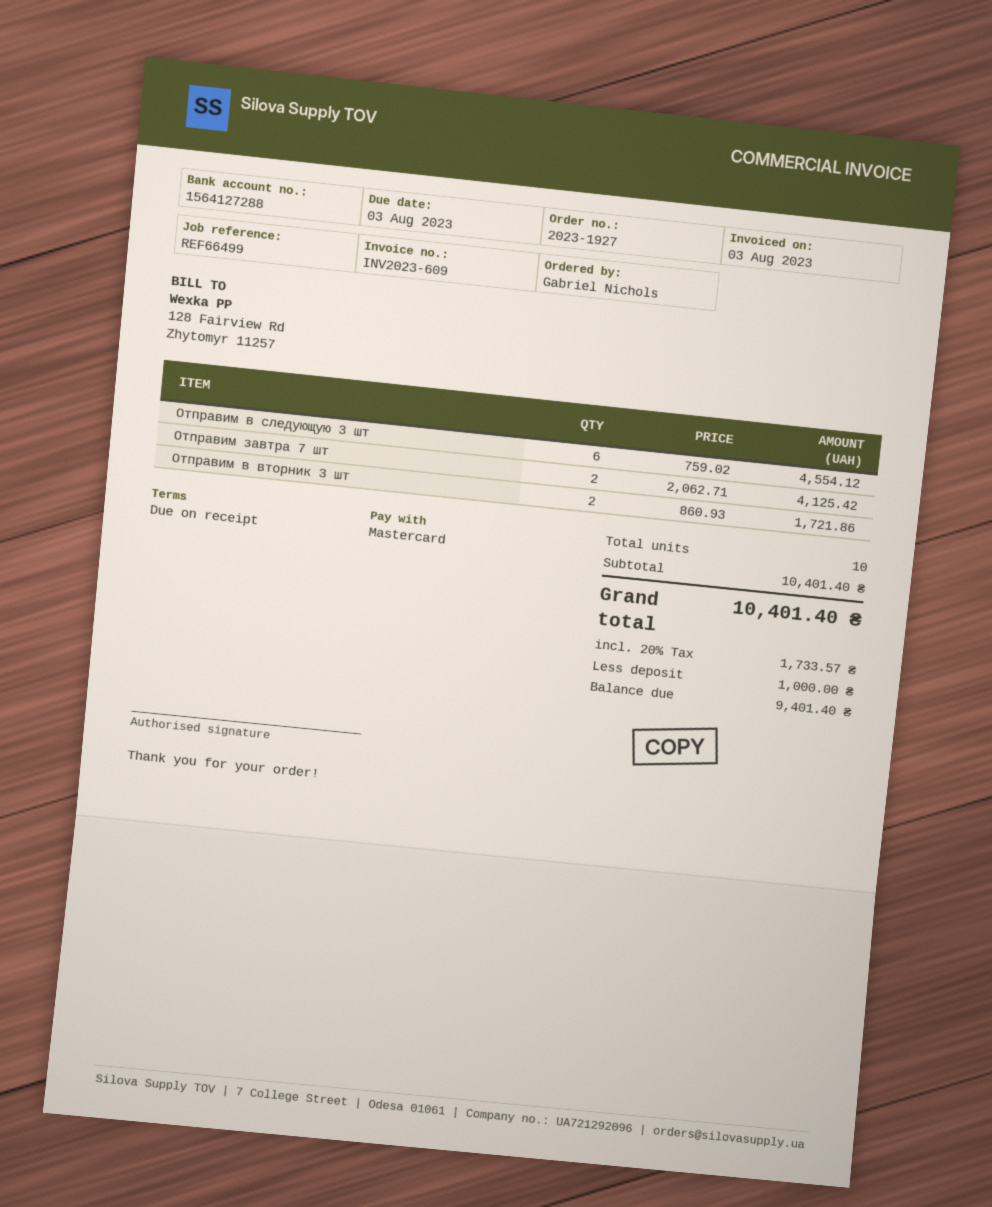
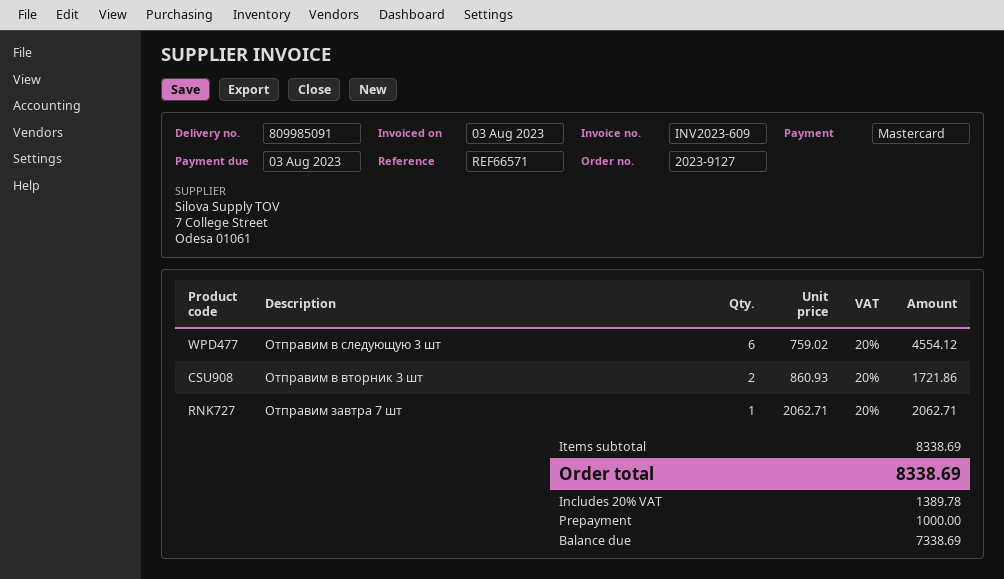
order number: 2023-1927 -> 2023-9127
reference: REF66499 -> REF66571
Отправим завтра 7 шт: 2 x 2062.71 = 4125.42 -> 1 x 2062.71 = 2062.71
subtotal: 10401.40 -> 8338.69
tax: 20% = 1733.57 -> 20% = 1389.78
total: 10401.40 -> 8338.69
balance: 9401.40 -> 7338.69

